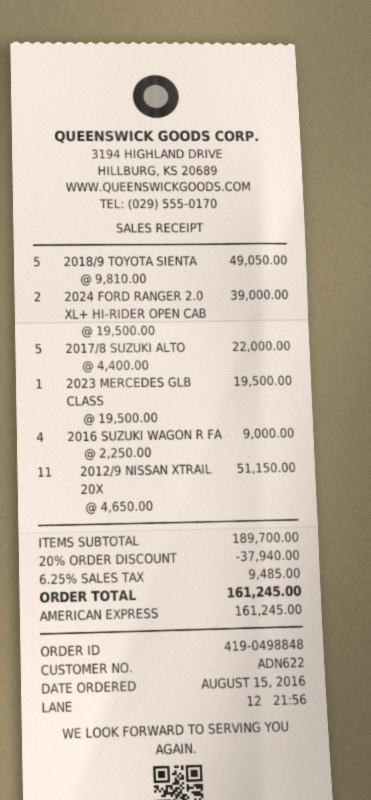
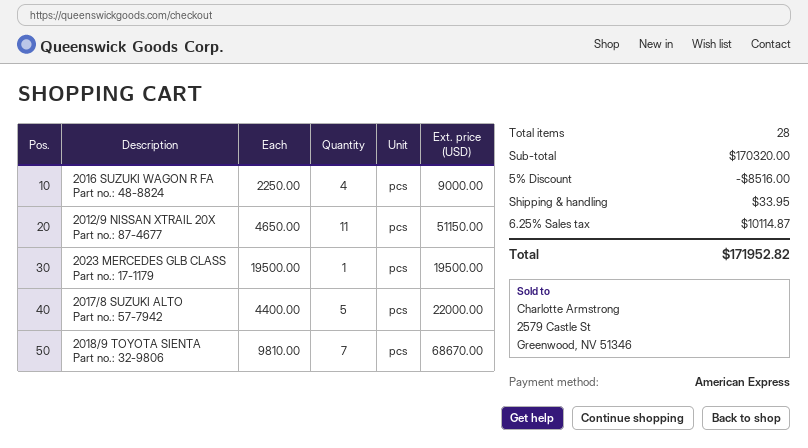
2018/9 TOYOTA SIENTA: 5 x 9810.00 = 49050.00 -> 7 x 9810.00 = 68670.00
2024 FORD RANGER 2.0 XL+ HI-RIDER OPEN CAB: 2 x 19500.00 = 39000.00 -> none
subtotal: 189700.00 -> 170320.00
discount: 20% = 37940.00 -> 5% = 8516.00
shipping: none -> 33.95
tax: 6.25% = 9485.00 -> 6.25% = 10114.87
total: 161245.00 -> 171952.82

